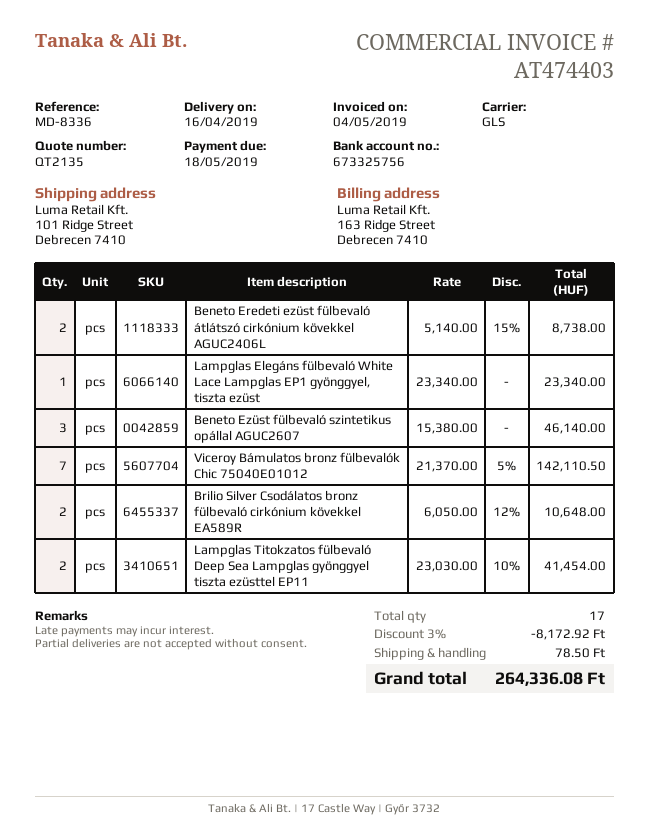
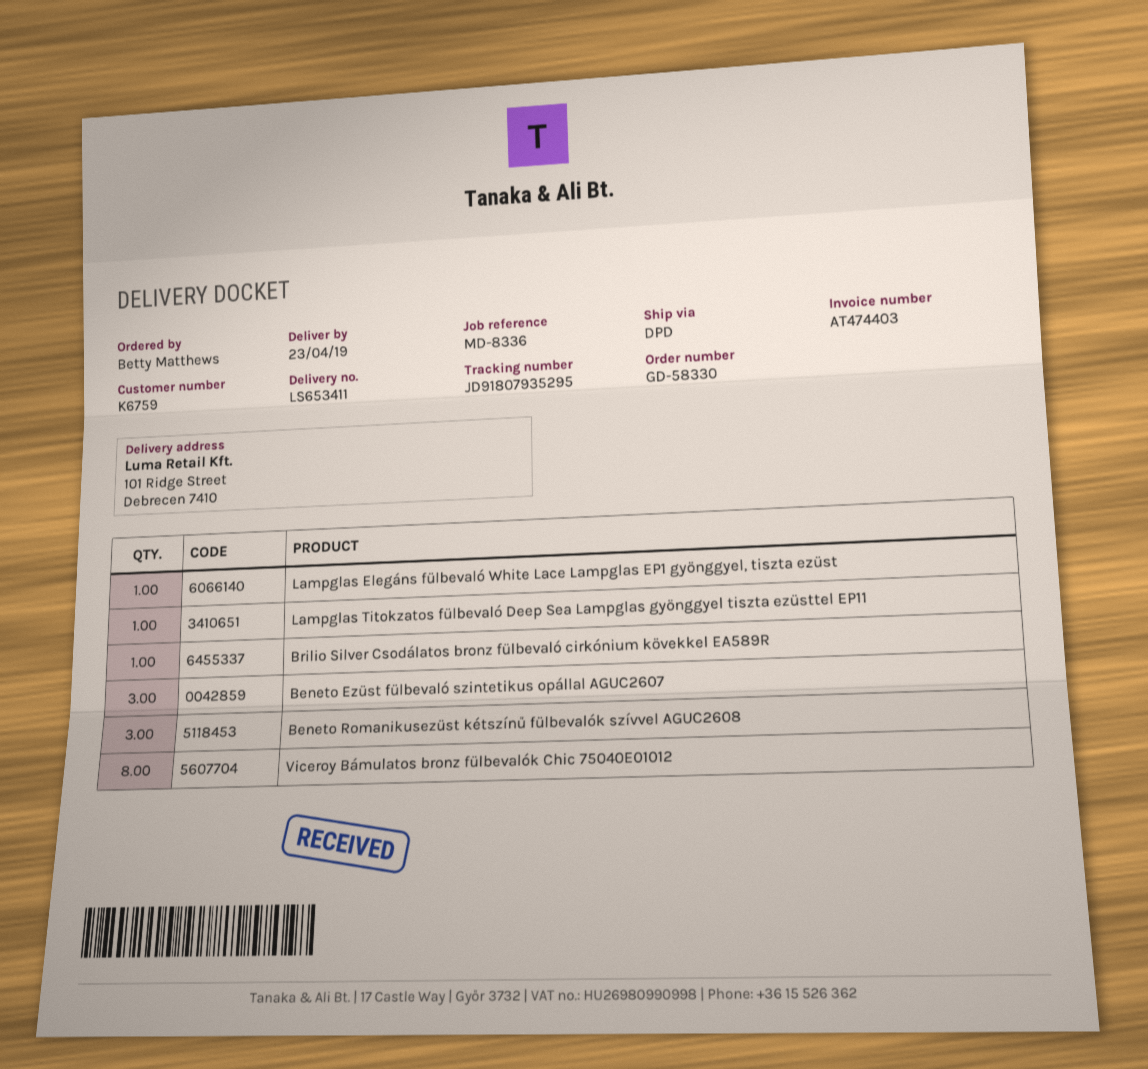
delivery date: 2019-04-16 -> 2019-04-23
shipping method: GLS -> DPD
Beneto Eredeti ezüst fülbevaló átlátszó cirkónium kövekkel AGUC2406L: 2 -> none
Viceroy Bámulatos bronz fülbevalók Chic 75040E01012: 7 -> 8
Brilio Silver Csodálatos bronz fülbevaló cirkónium kövekkel EA589R: 2 -> 1
Lampglas Titokzatos fülbevaló Deep Sea Lampglas gyönggyel tiszta ezüsttel EP11: 2 -> 1
Beneto Romanikusezüst kétszínű fülbevalók szívvel AGUC2608: none -> 3

